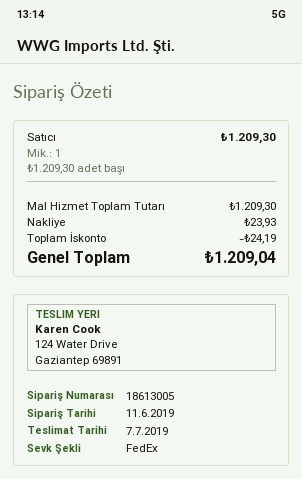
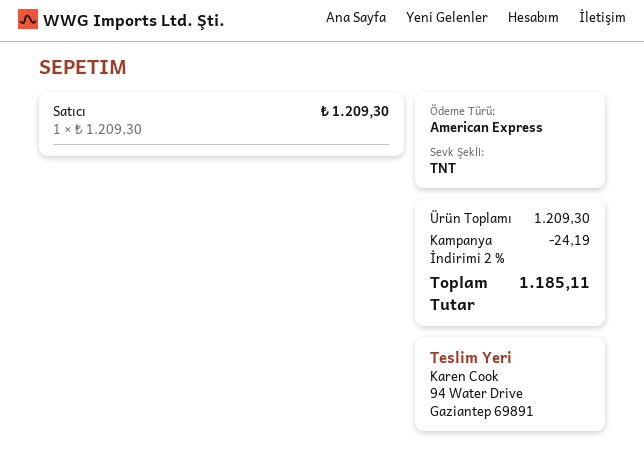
shipping method: FedEx -> TNT
ship to: 124 Water Drive, Gaziantep 69891 -> 94 Water Drive, Gaziantep 69891
shipping: 23.93 -> none
total: 1209.04 -> 1185.11

